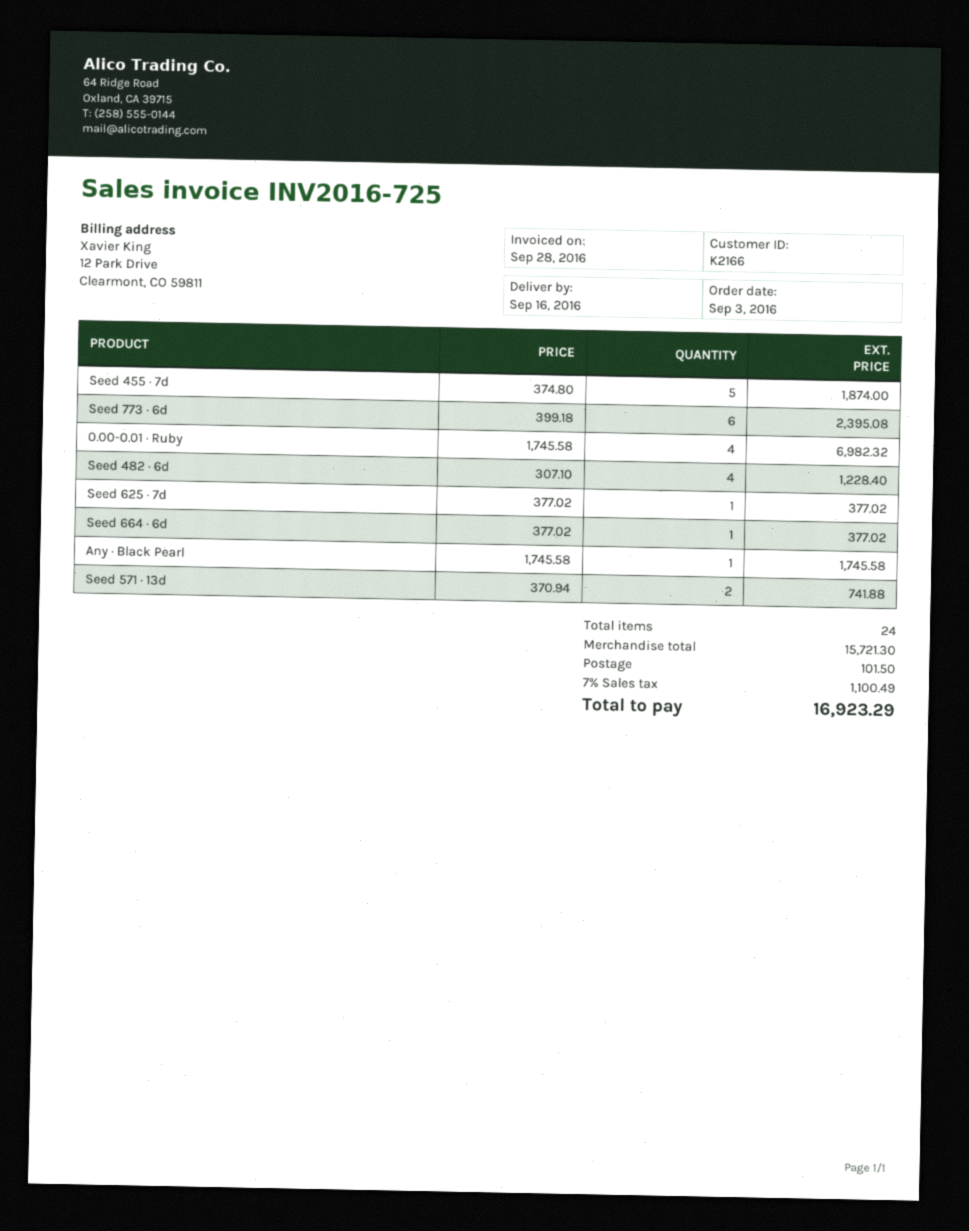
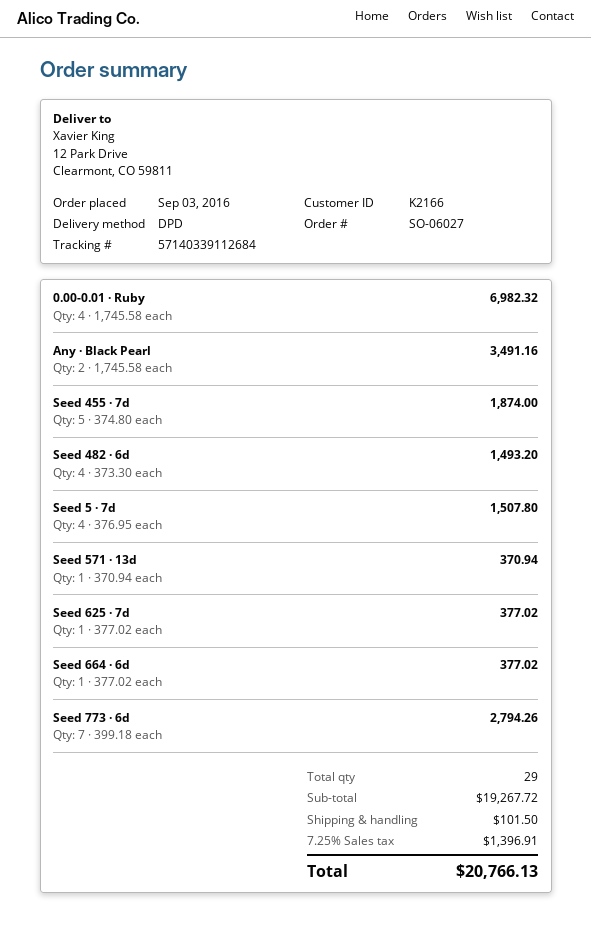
Seed 773 · 6d: 6 x 399.18 = 2395.08 -> 7 x 399.18 = 2794.26
Seed 482 · 6d: 4 x 307.10 = 1228.40 -> 4 x 373.30 = 1493.20
Any · Black Pearl: 1 x 1745.58 = 1745.58 -> 2 x 1745.58 = 3491.16
Seed 571 · 13d: 2 x 370.94 = 741.88 -> 1 x 370.94 = 370.94
Seed 5 · 7d: none -> 4 x 376.95 = 1507.80
total quantity: 24 -> 29
subtotal: 15721.30 -> 19267.72
tax: 7% = 1100.49 -> 7.25% = 1396.91
total: 16923.29 -> 20766.13

